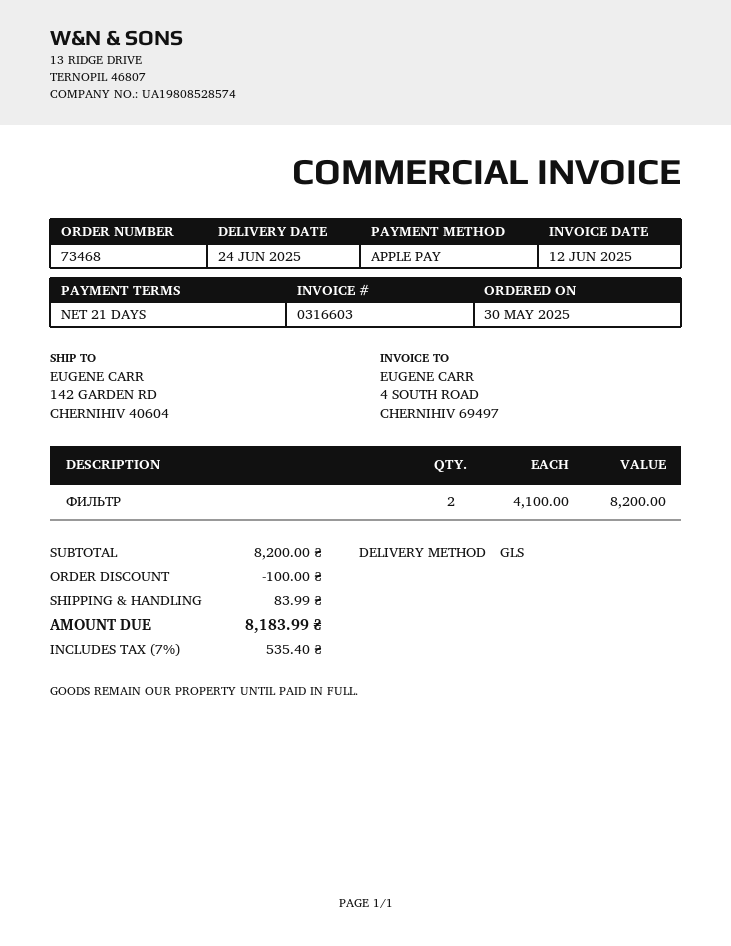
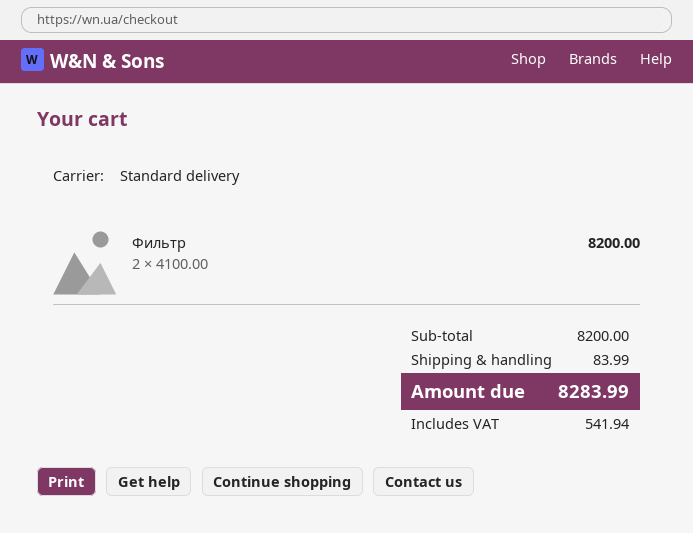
shipping method: GLS -> standard
discount: 100.00 -> none
tax: 535.40 -> 541.94
total: 8183.99 -> 8283.99

